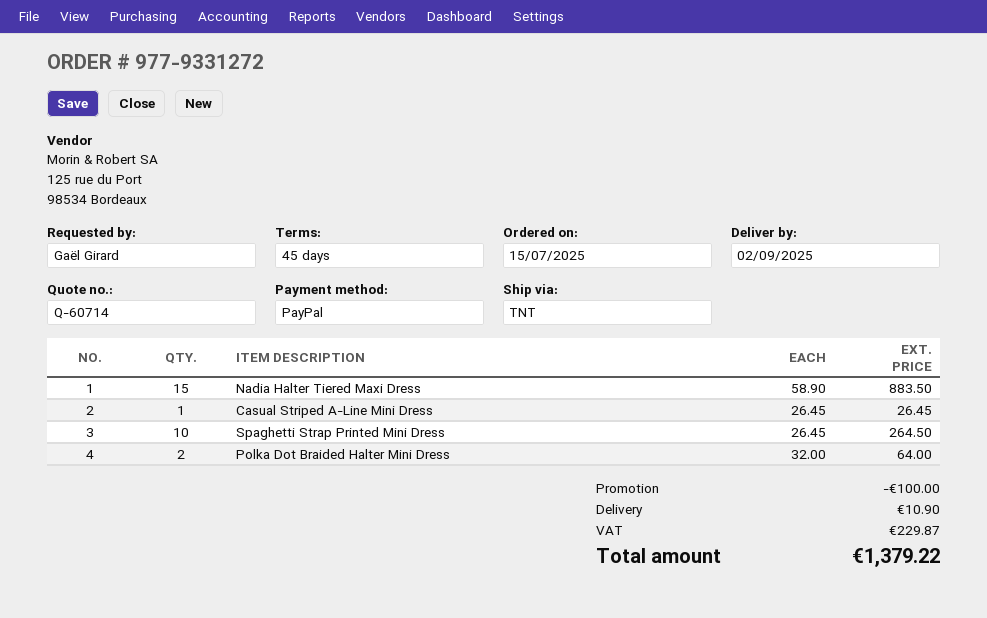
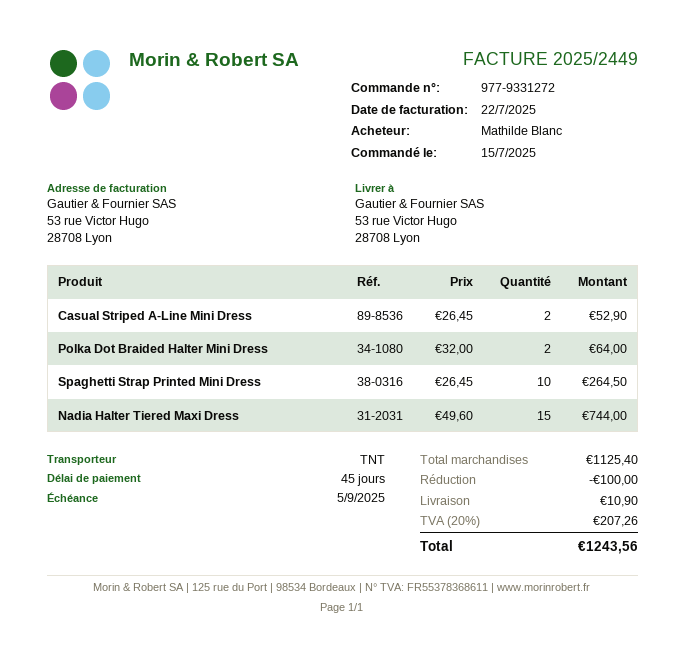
ordered by: Gaël Girard -> Mathilde Blanc
Nadia Halter Tiered Maxi Dress: 15 x 58.90 = 883.50 -> 15 x 49.60 = 744.00
Casual Striped A-Line Mini Dress: 1 x 26.45 = 26.45 -> 2 x 26.45 = 52.90
tax: 229.87 -> 207.26
total: 1379.22 -> 1243.56

